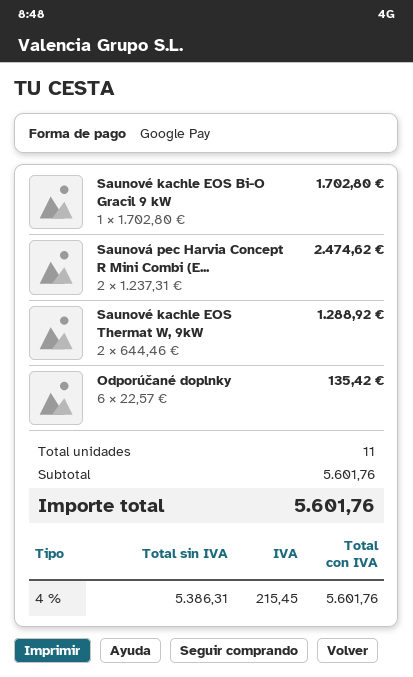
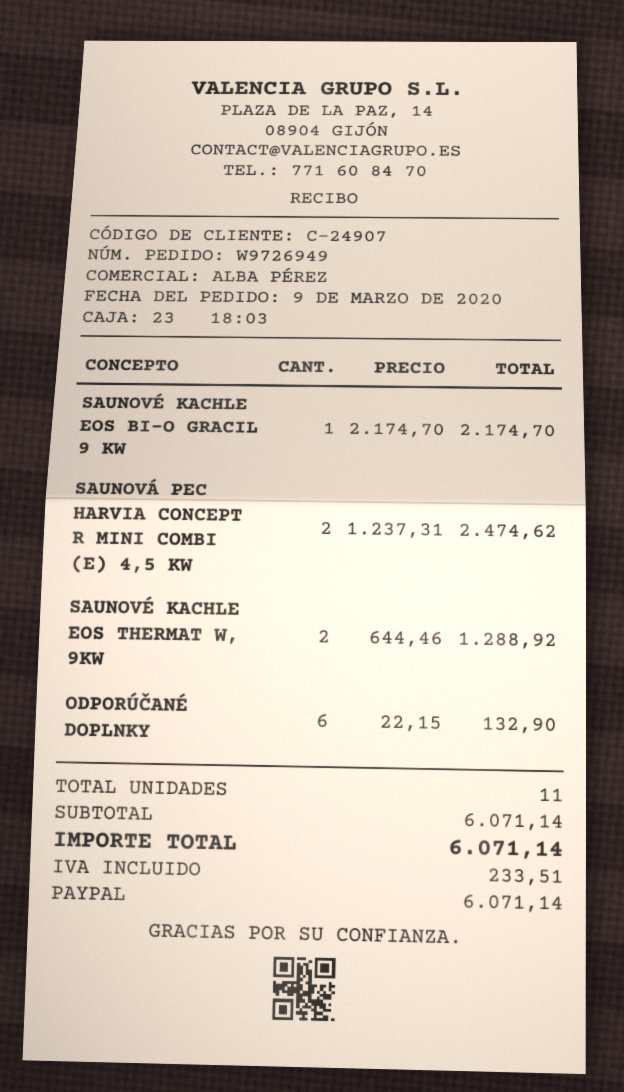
payment method: Google Pay -> PayPal
Saunové kachle EOS Bi-O Gracil 9 kW: 1 x 1702.80 = 1702.80 -> 1 x 2174.70 = 2174.70
Odporúčané doplnky: 6 x 22.57 = 135.42 -> 6 x 22.15 = 132.90
subtotal: 5601.76 -> 6071.14
tax: 215.45 -> 233.51
total: 5601.76 -> 6071.14

